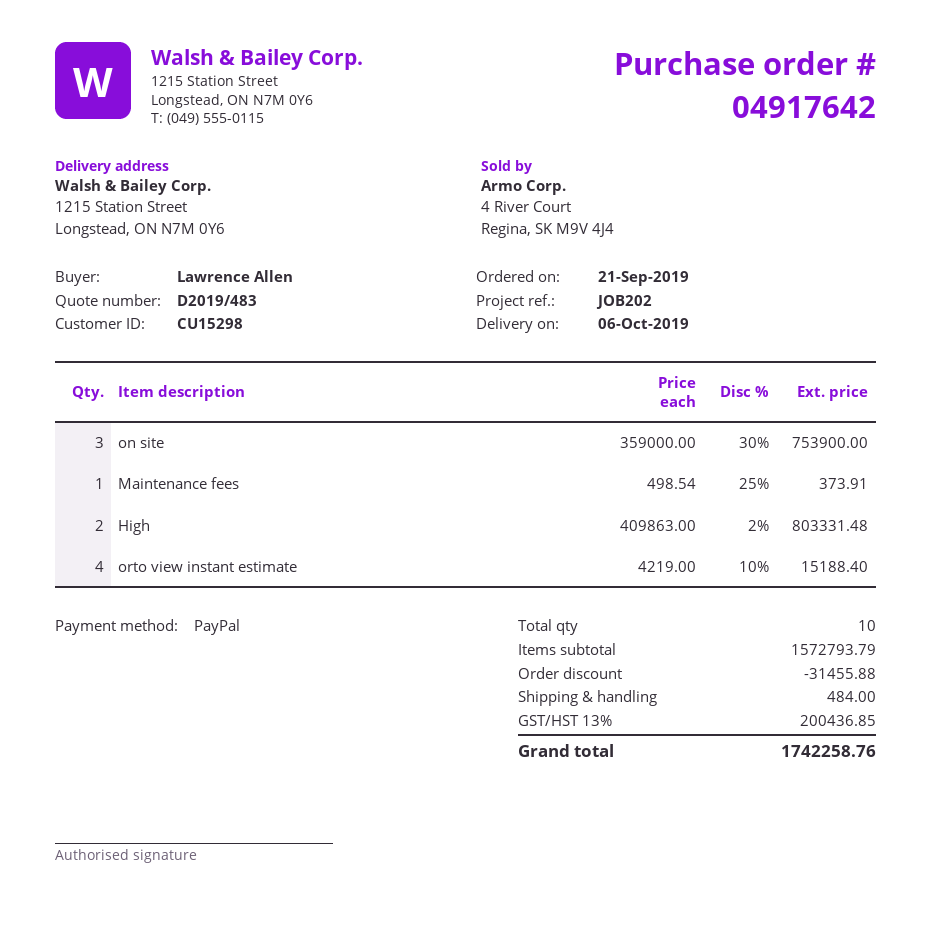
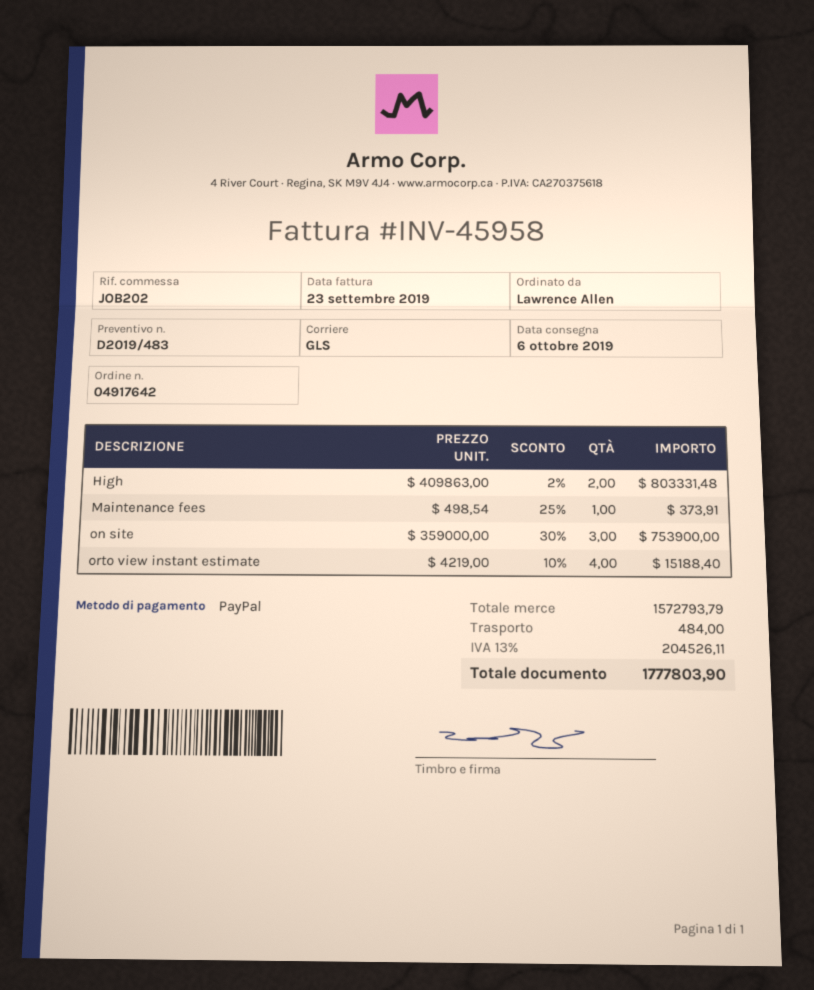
discount: 31455.88 -> none
tax: 13% = 200436.85 -> 13% = 204526.11
total: 1742258.76 -> 1777803.90

